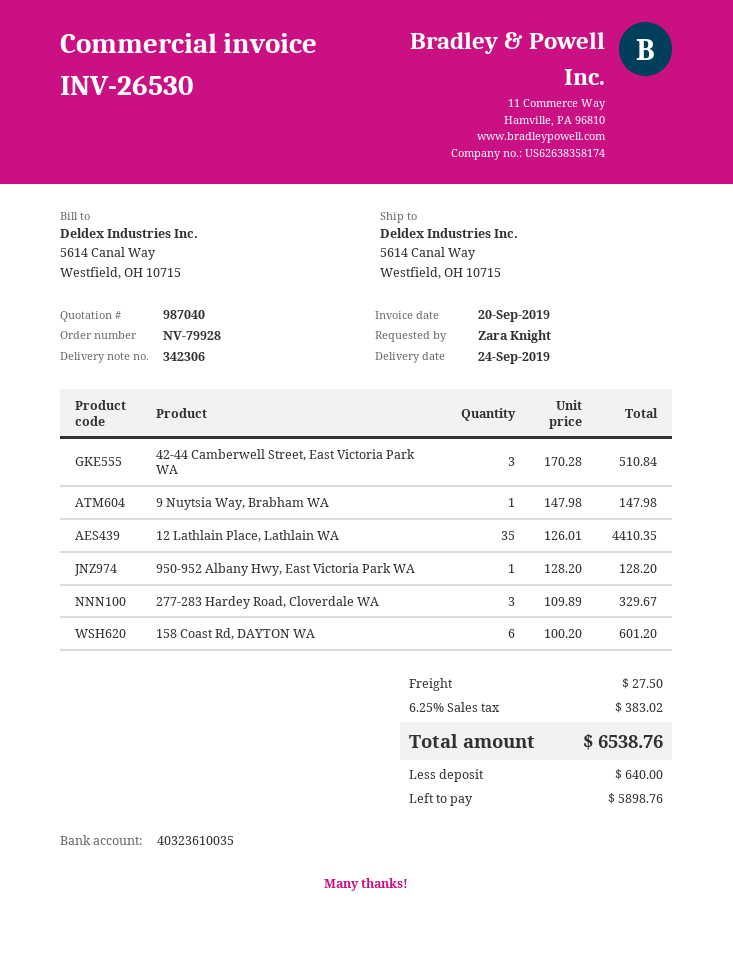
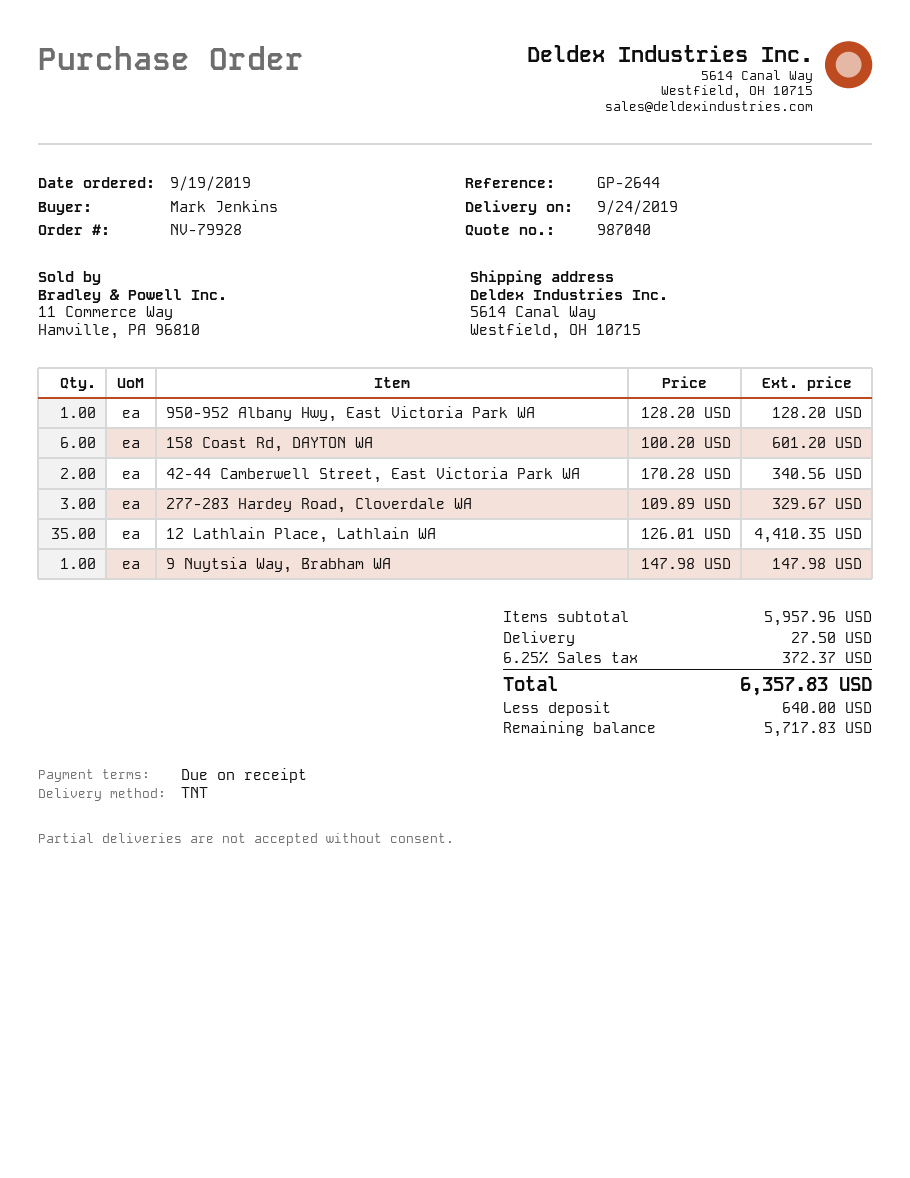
ordered by: Zara Knight -> Mark Jenkins
42-44 Camberwell Street, East Victoria Park WA: 3 x 170.28 = 510.84 -> 2 x 170.28 = 340.56
tax: 6.25% = 383.02 -> 6.25% = 372.37
total: 6538.76 -> 6357.83
balance: 5898.76 -> 5717.83

